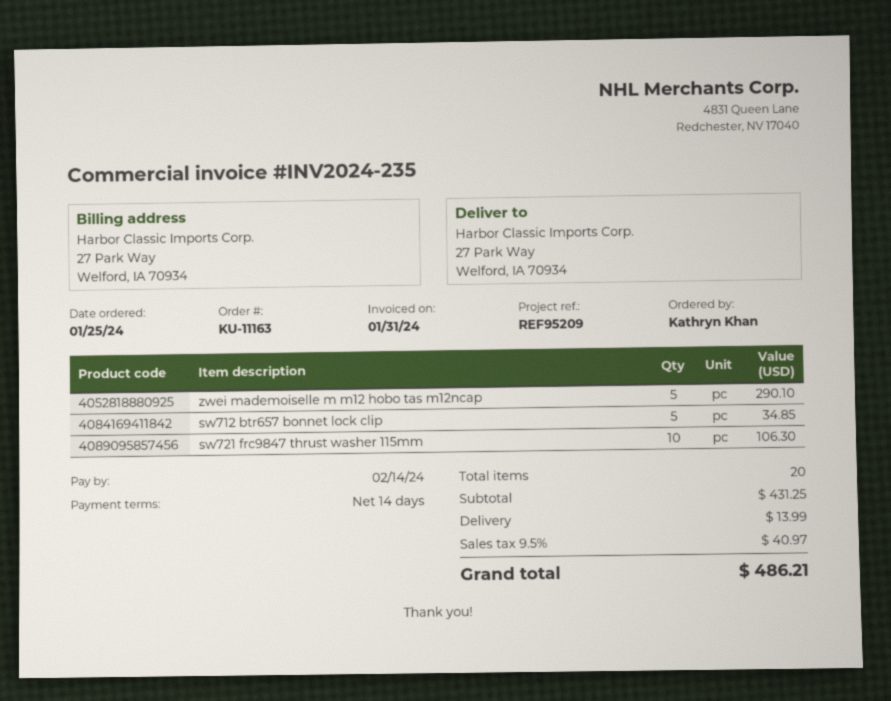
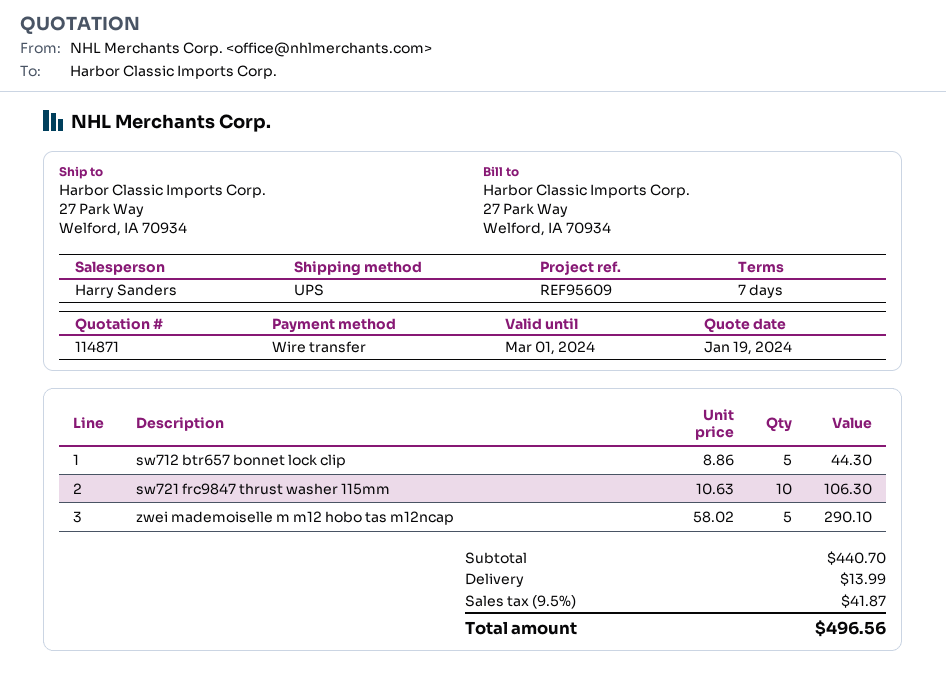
payment terms: 14 days -> 7 days
reference: REF95209 -> REF95609
sw712 btr657 bonnet lock clip: 5 for 34.85 -> 5 for 44.30
subtotal: 431.25 -> 440.70
tax: 9.5% = 40.97 -> 9.5% = 41.87
total: 486.21 -> 496.56

